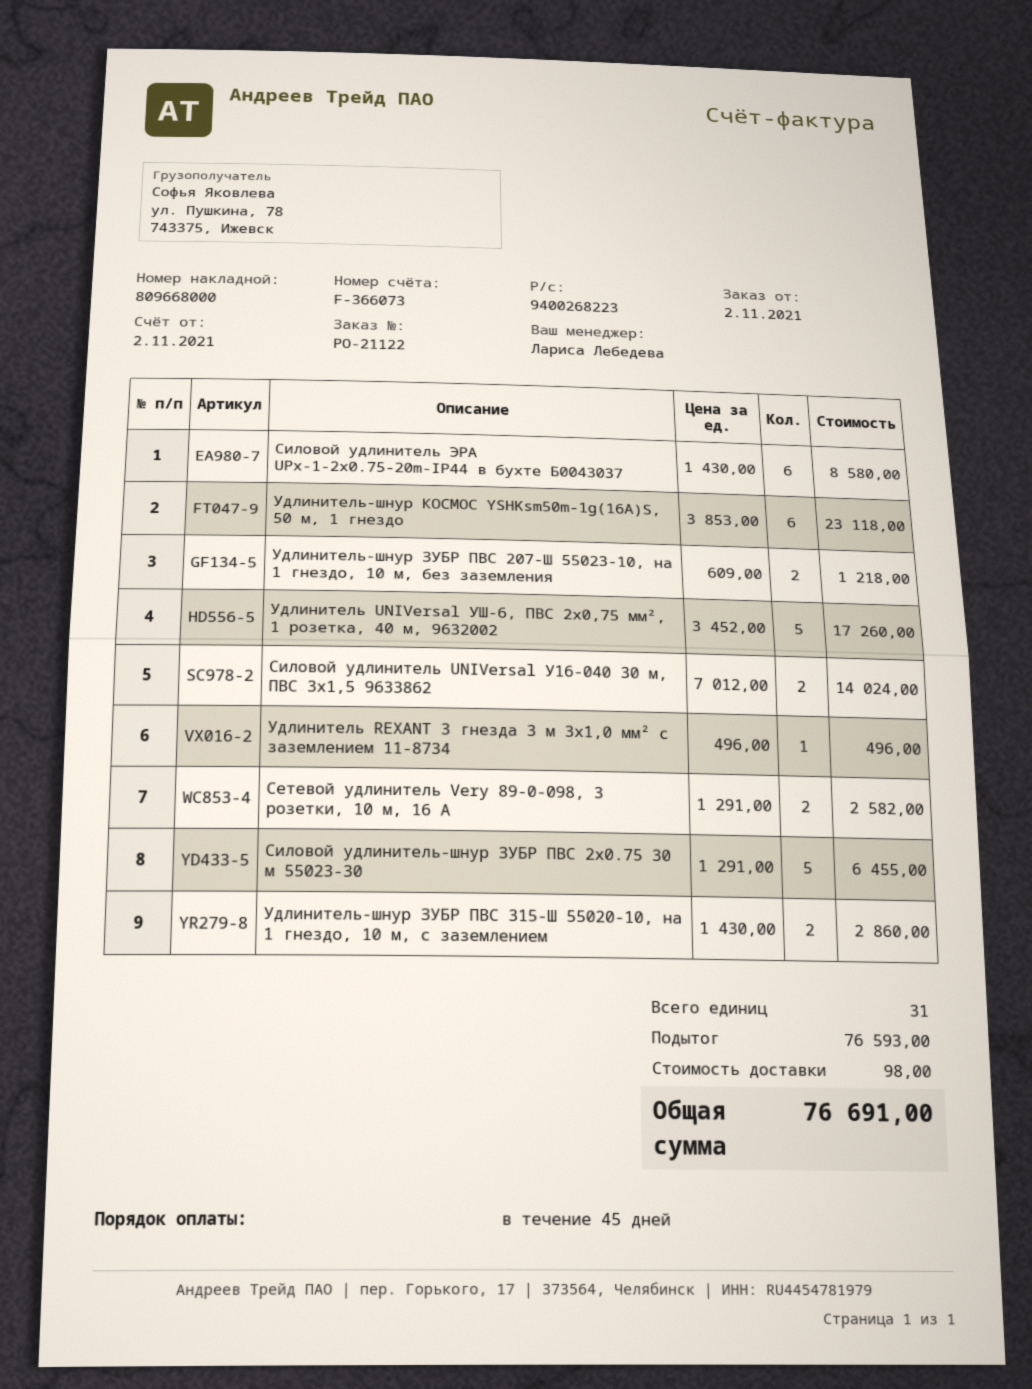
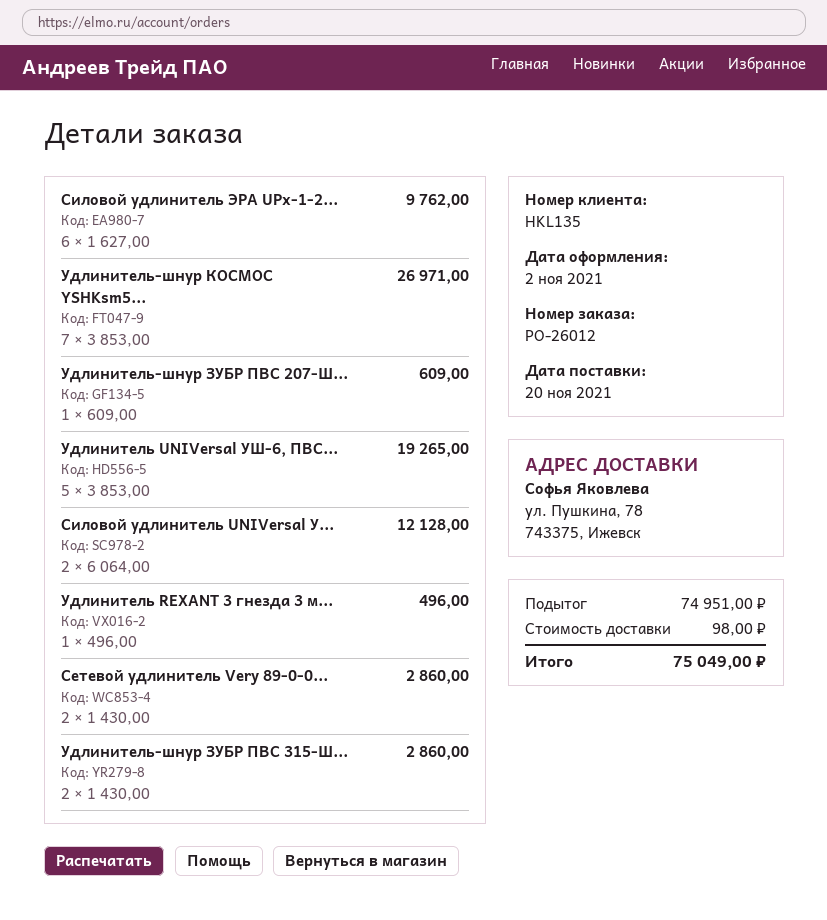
order number: PO-21122 -> PO-26012
Силовой удлинитель ЭРА UPx-1-2x0.75-20m-IP44 в бухте Б0043037: 6 x 1430.00 = 8580.00 -> 6 x 1627.00 = 9762.00
Удлинитель-шнур КОСМОС YSHKsm50m-1g(16A)S, 50 м, 1 гнездо: 6 x 3853.00 = 23118.00 -> 7 x 3853.00 = 26971.00
Удлинитель-шнур ЗУБР ПВС 207-Ш 55023-10, на 1 гнездо, 10 м, без заземления: 2 x 609.00 = 1218.00 -> 1 x 609.00 = 609.00
Удлинитель UNIVersal УШ-6, ПВС 2x0,75 мм², 1 розетка, 40 м, 9632002: 5 x 3452.00 = 17260.00 -> 5 x 3853.00 = 19265.00
Силовой удлинитель UNIVersal У16-040 30 м, ПВС 3x1,5 9633862: 2 x 7012.00 = 14024.00 -> 2 x 6064.00 = 12128.00
Сетевой удлинитель Very 89-0-098, 3 розетки, 10 м, 16 А: 2 x 1291.00 = 2582.00 -> 2 x 1430.00 = 2860.00
Силовой удлинитель-шнур ЗУБР ПВС 2х0.75 30 м 55023-30: 5 x 1291.00 = 6455.00 -> none
subtotal: 76593.00 -> 74951.00
total: 76691.00 -> 75049.00

